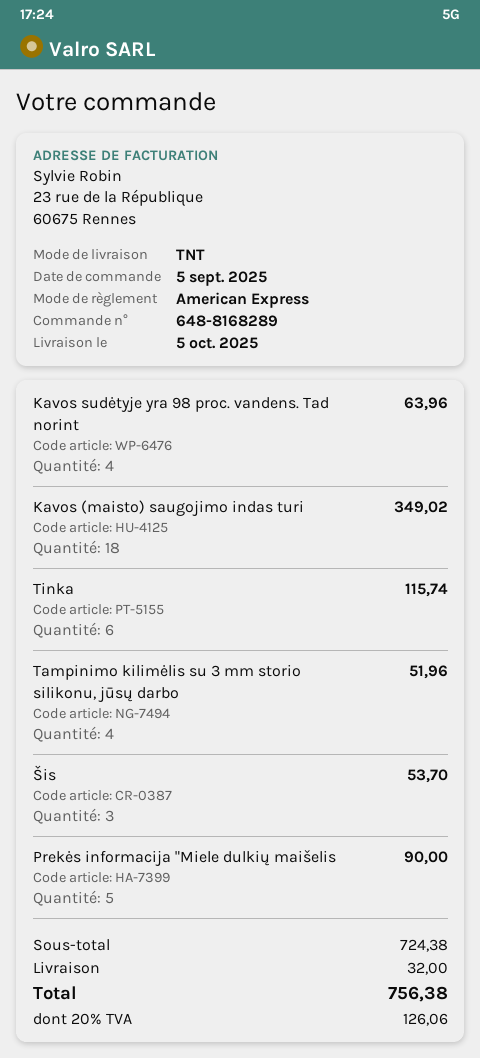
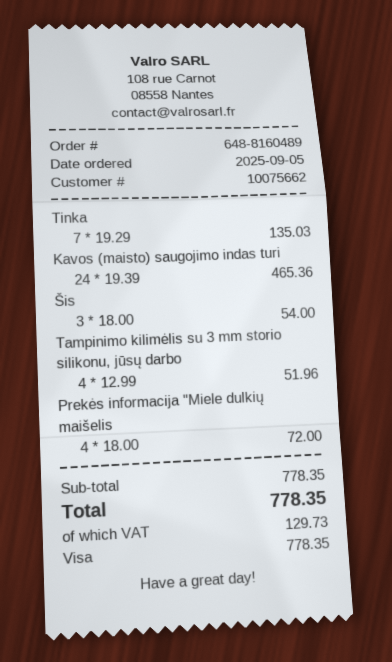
order number: 648-8168289 -> 648-8160489
payment method: American Express -> Visa
Kavos sudėtyje yra 98 proc. vandens. Tad norint: 4 for 63.96 -> none
Kavos (maisto) saugojimo indas turi: 18 for 349.02 -> 24 for 465.36
Tinka: 6 for 115.74 -> 7 for 135.03
Šis: 3 for 53.70 -> 3 for 54.00
Prekės informacija "Miele dulkių maišelis: 5 for 90.00 -> 4 for 72.00
subtotal: 724.38 -> 778.35
shipping: 32.00 -> none
tax: 126.06 -> 129.73
total: 756.38 -> 778.35

